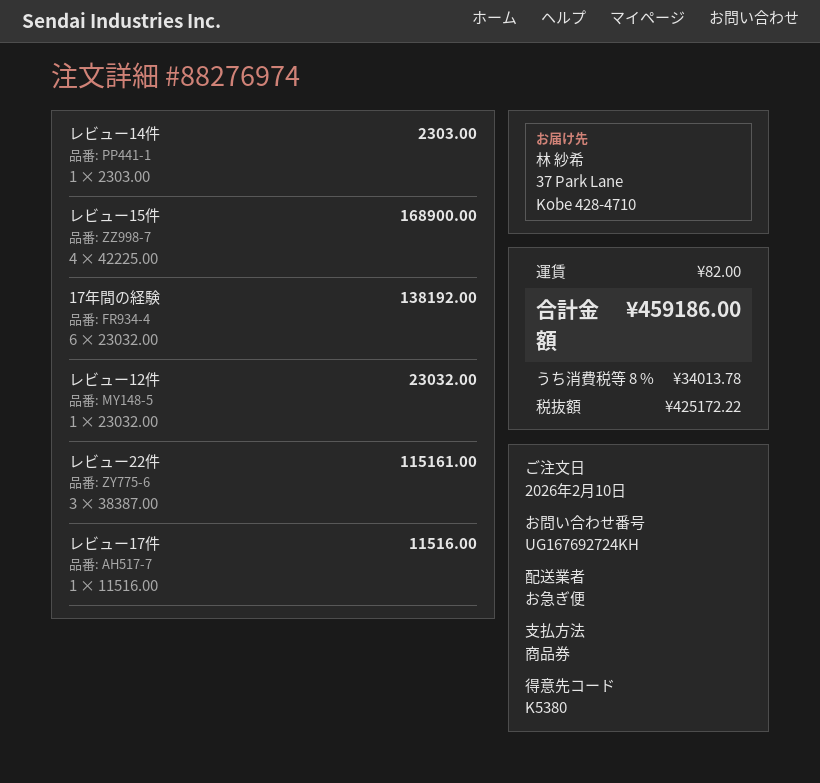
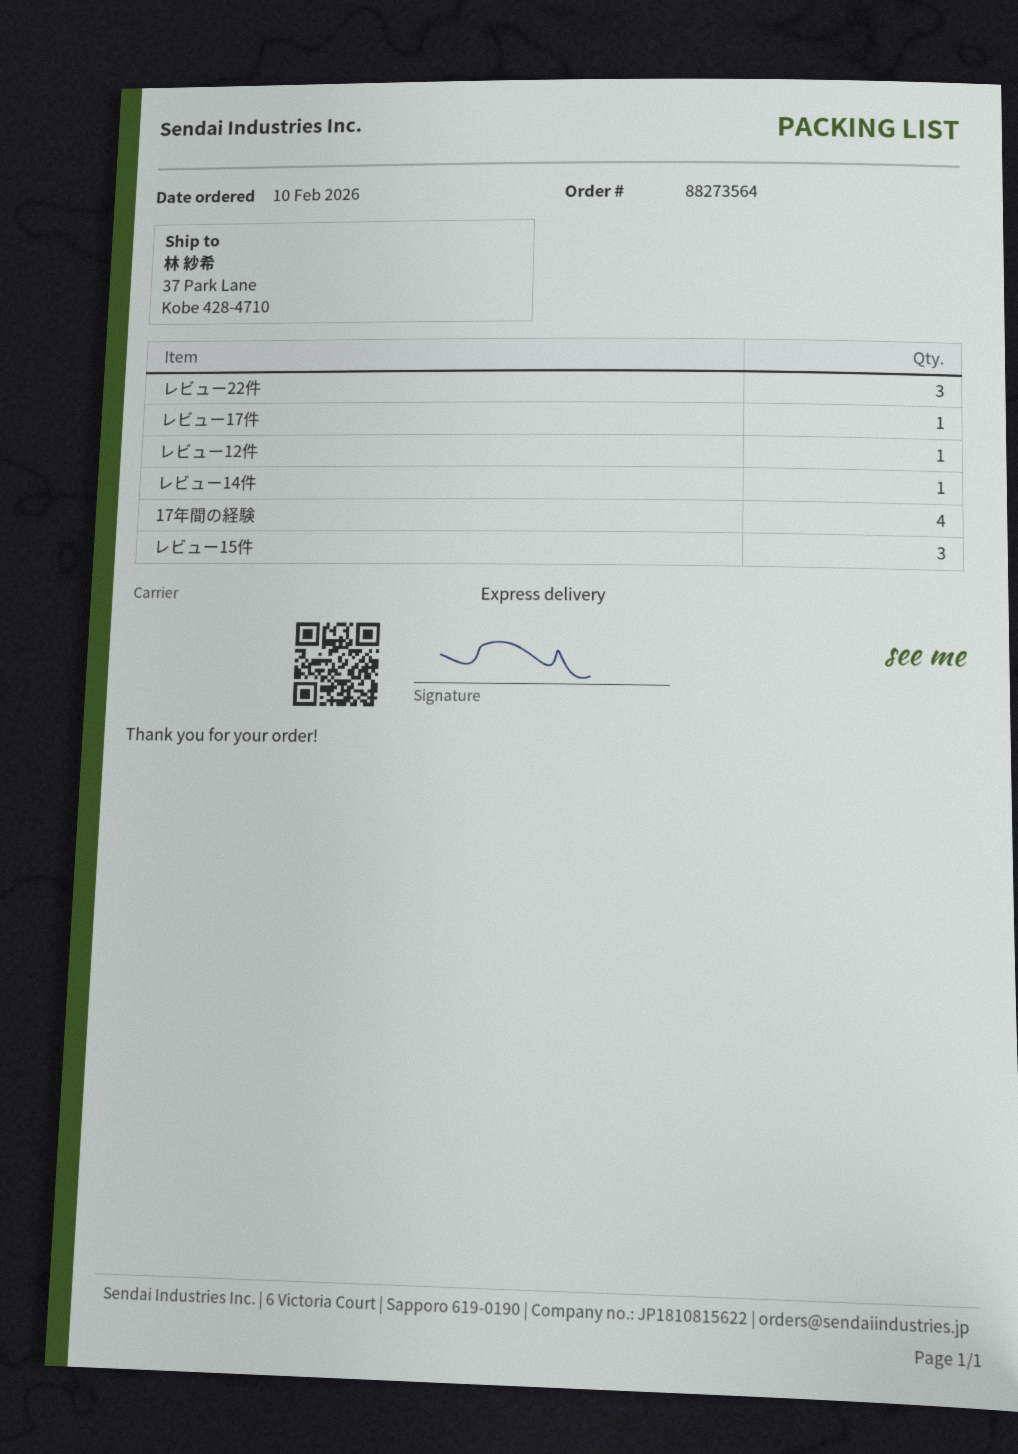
order number: 88276974 -> 88273564
レビュー15件: 4 -> 3
17年間の経験: 6 -> 4

